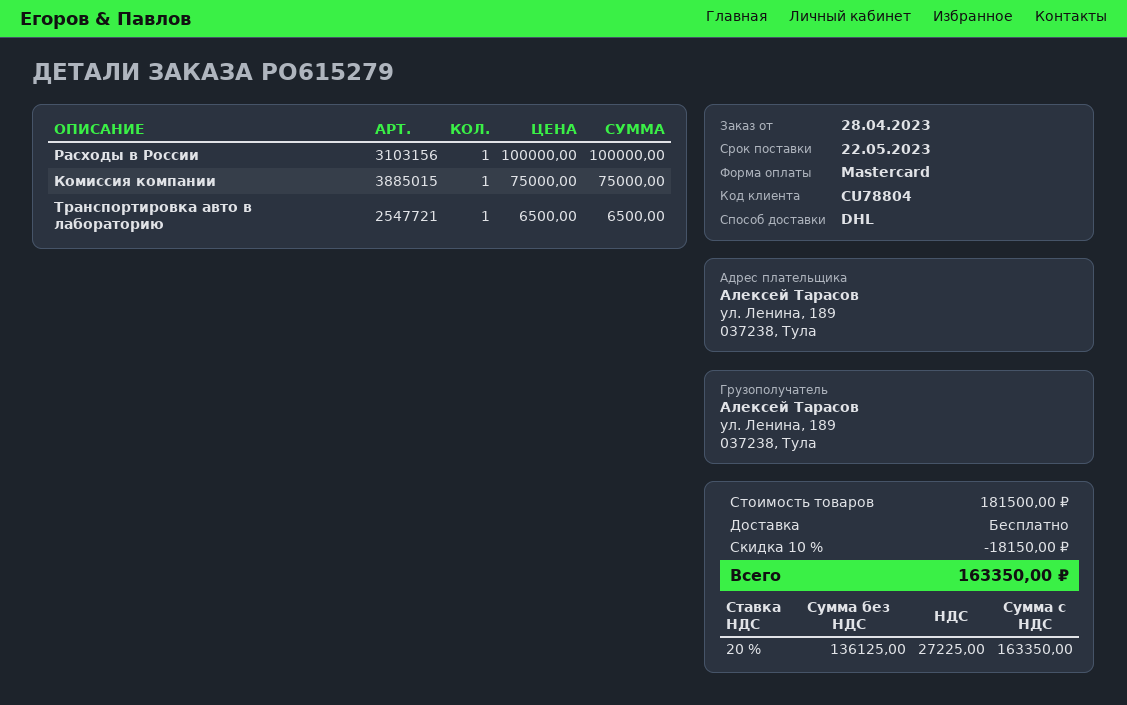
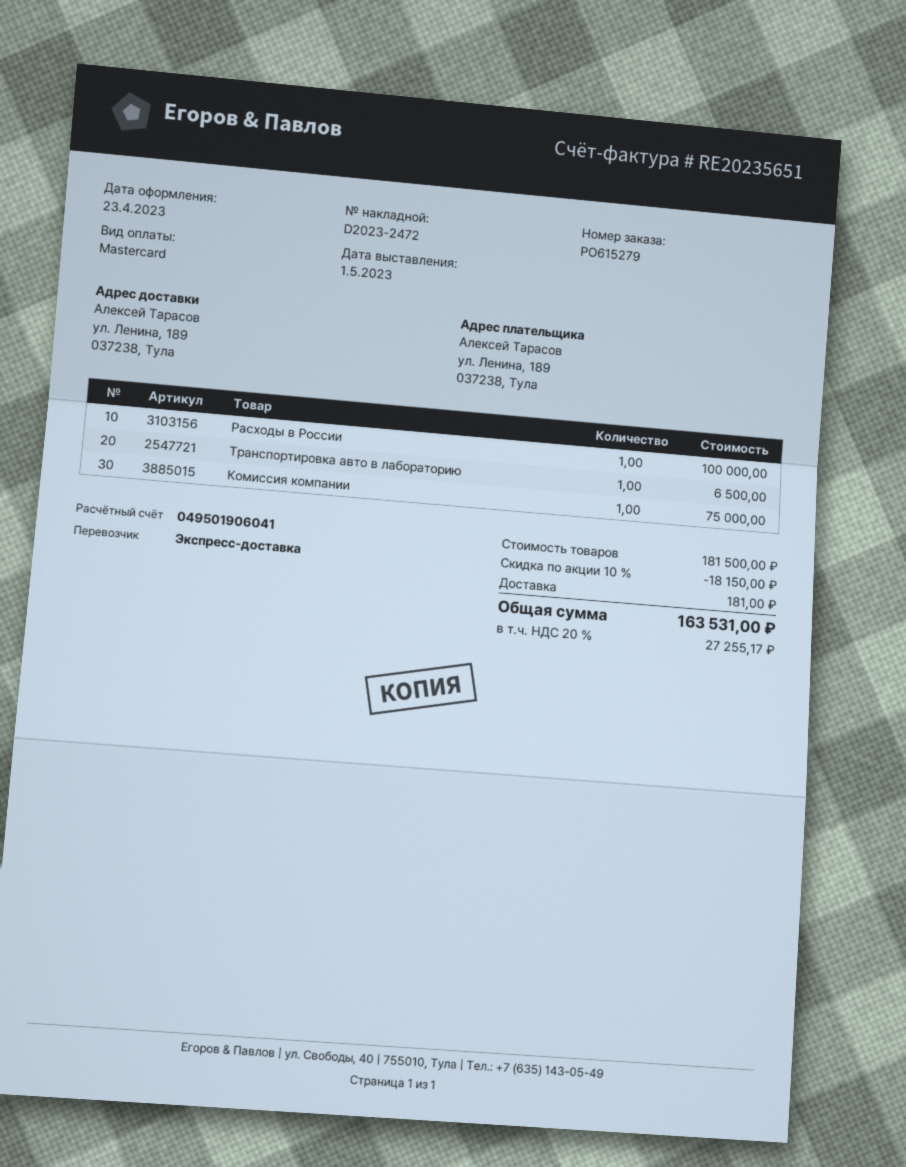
order date: 2023-04-28 -> 2023-04-23
shipping method: DHL -> express
shipping: 0.00 -> 181.00
tax: 20% = 27225.00 -> 20% = 27255.17
total: 163350.00 -> 163531.00

